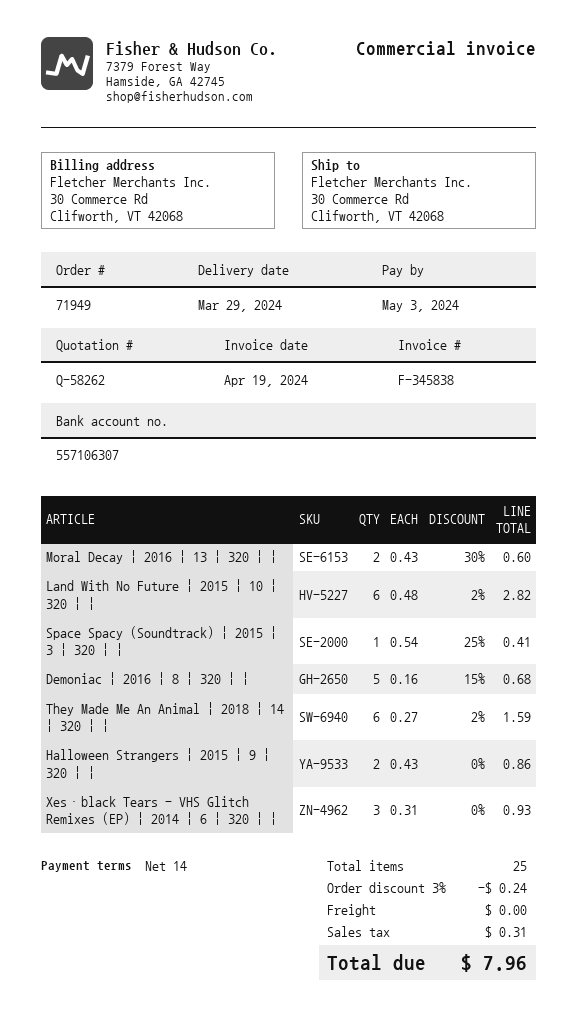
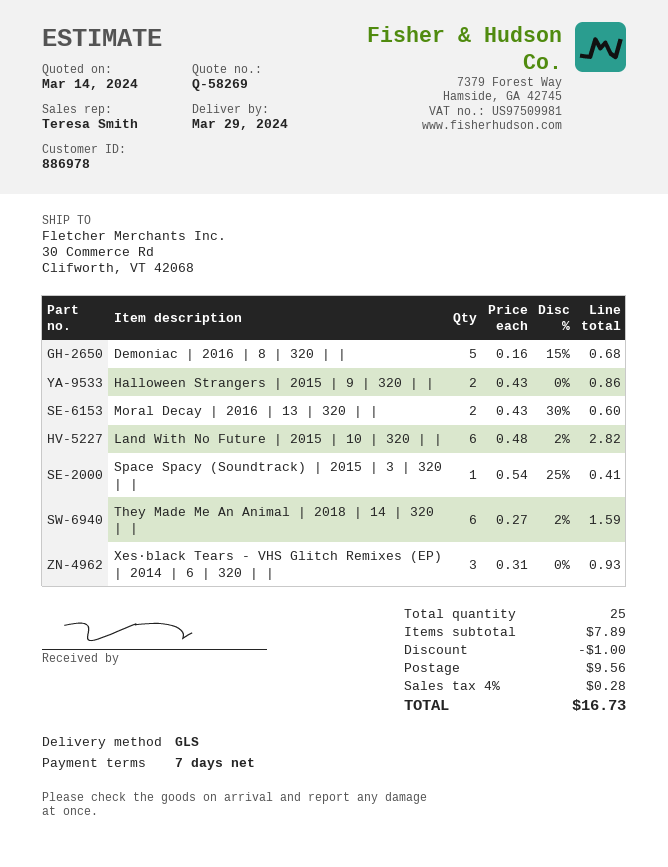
quote number: Q-58262 -> Q-58269
payment terms: 14 days -> 7 days
discount: 0.24 -> 1.00
shipping: 0.00 -> 9.56
tax: 0.31 -> 0.28
total: 7.96 -> 16.73

